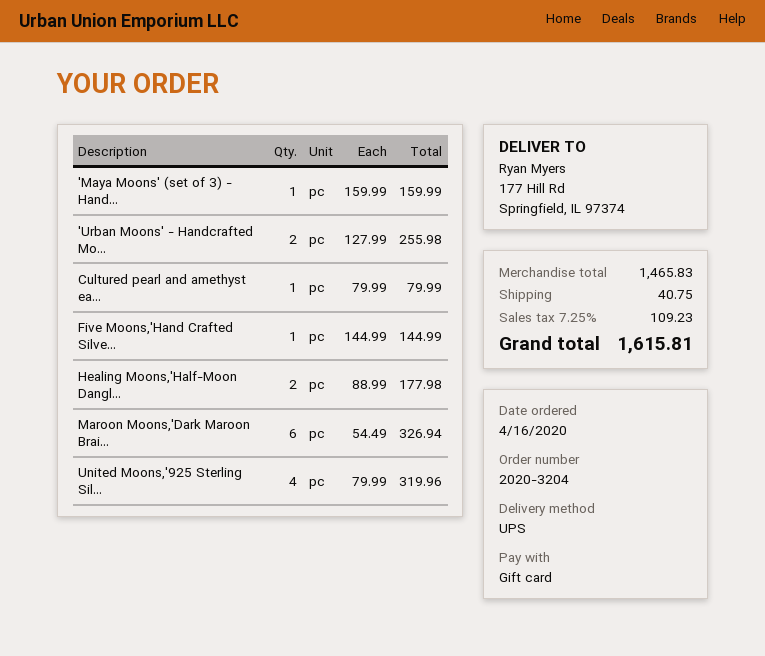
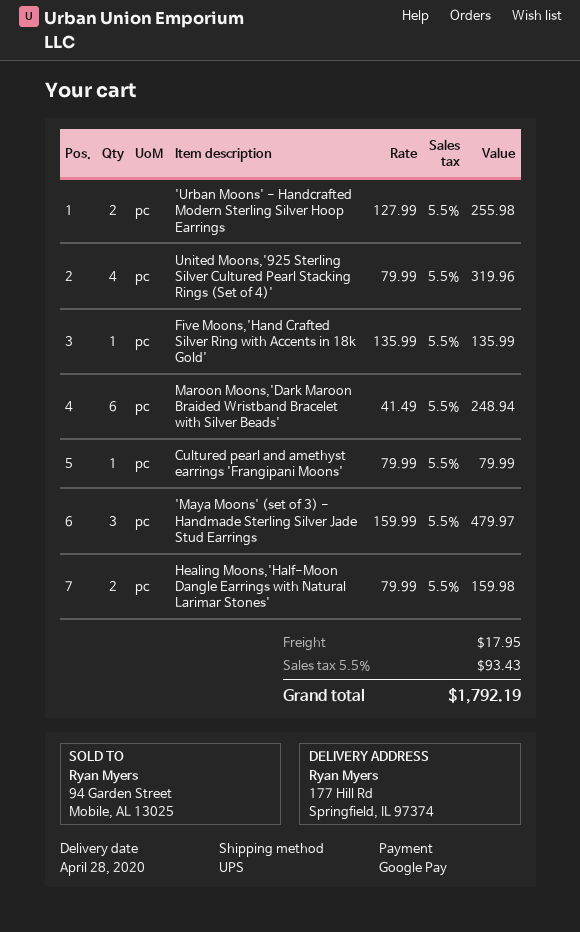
payment method: gift card -> Google Pay
'Maya Moons' (set of 3) - Hand...: 1 x 159.99 = 159.99 -> 3 x 159.99 = 479.97
Five Moons,'Hand Crafted Silve...: 1 x 144.99 = 144.99 -> 1 x 135.99 = 135.99
Healing Moons,'Half-Moon Dangl...: 2 x 88.99 = 177.98 -> 2 x 79.99 = 159.98
Maroon Moons,'Dark Maroon Brai...: 6 x 54.49 = 326.94 -> 6 x 41.49 = 248.94
shipping: 40.75 -> 17.95
tax: 7.25% = 109.23 -> 5.5% = 93.43
total: 1615.81 -> 1792.19

